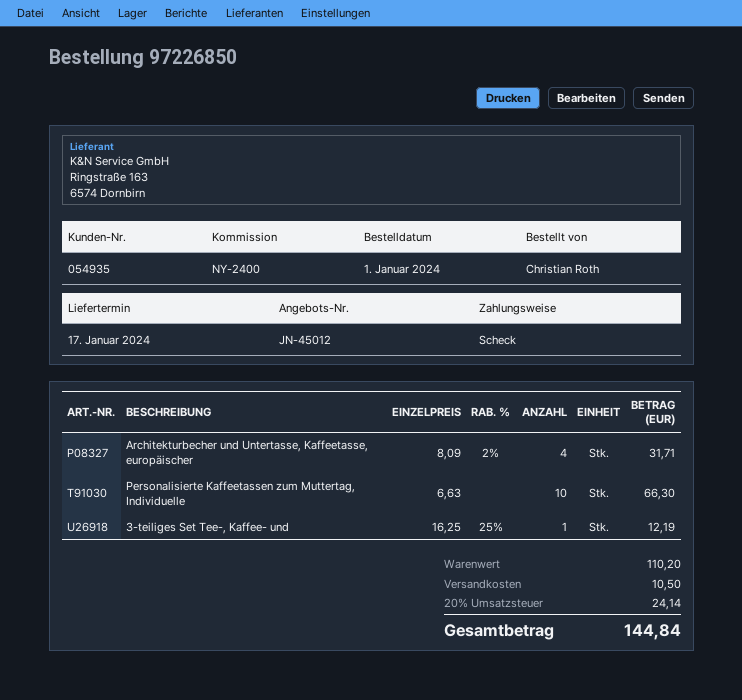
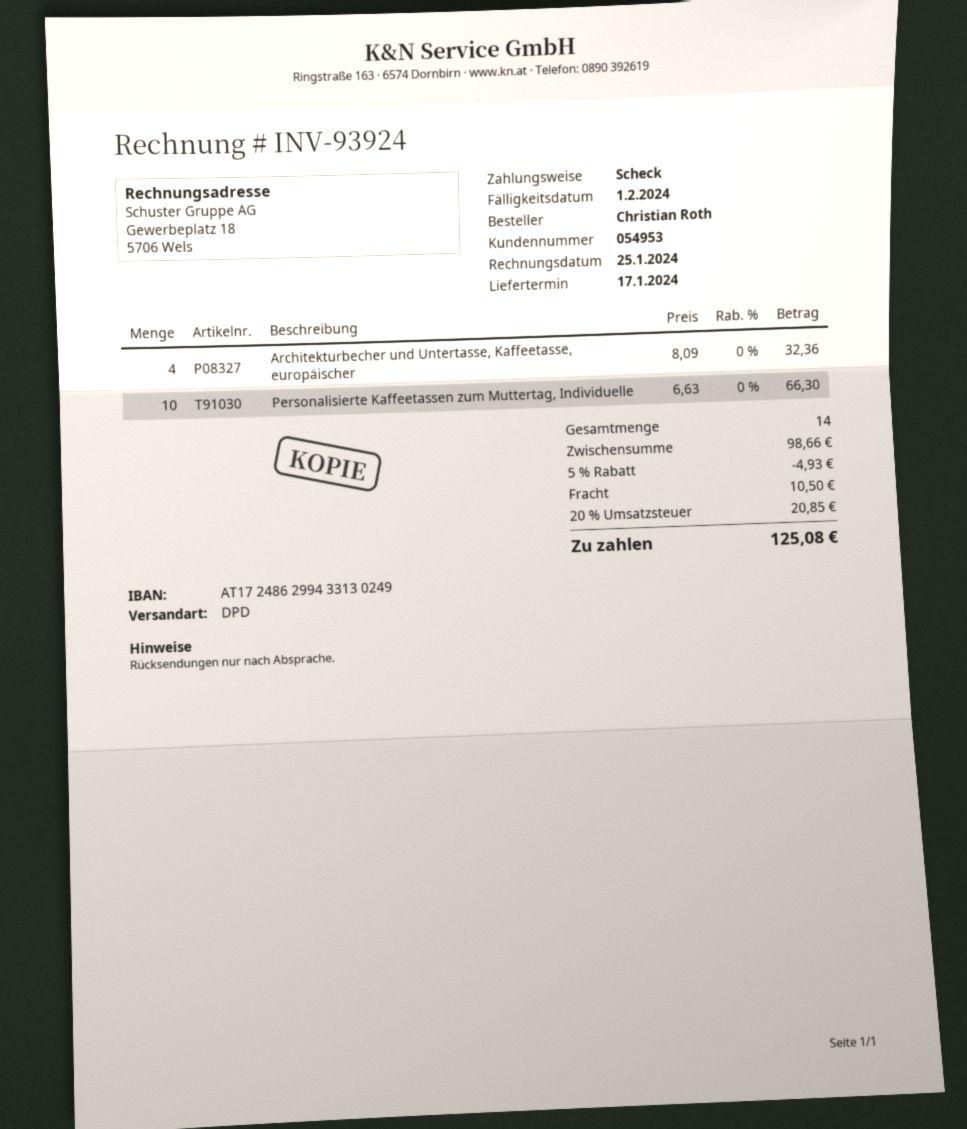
customer number: 054935 -> 054953
Architekturbecher und Untertasse, Kaffeetasse, europäischer: 4 x 8.09 - 2% = 31.71 -> 4 x 8.09 = 32.36
3-teiliges Set Tee-, Kaffee- und: 1 x 16.25 - 25% = 12.19 -> none
subtotal: 110.20 -> 98.66
discount: none -> 5% = 4.93
tax: 20% = 24.14 -> 20% = 20.85
total: 144.84 -> 125.08

